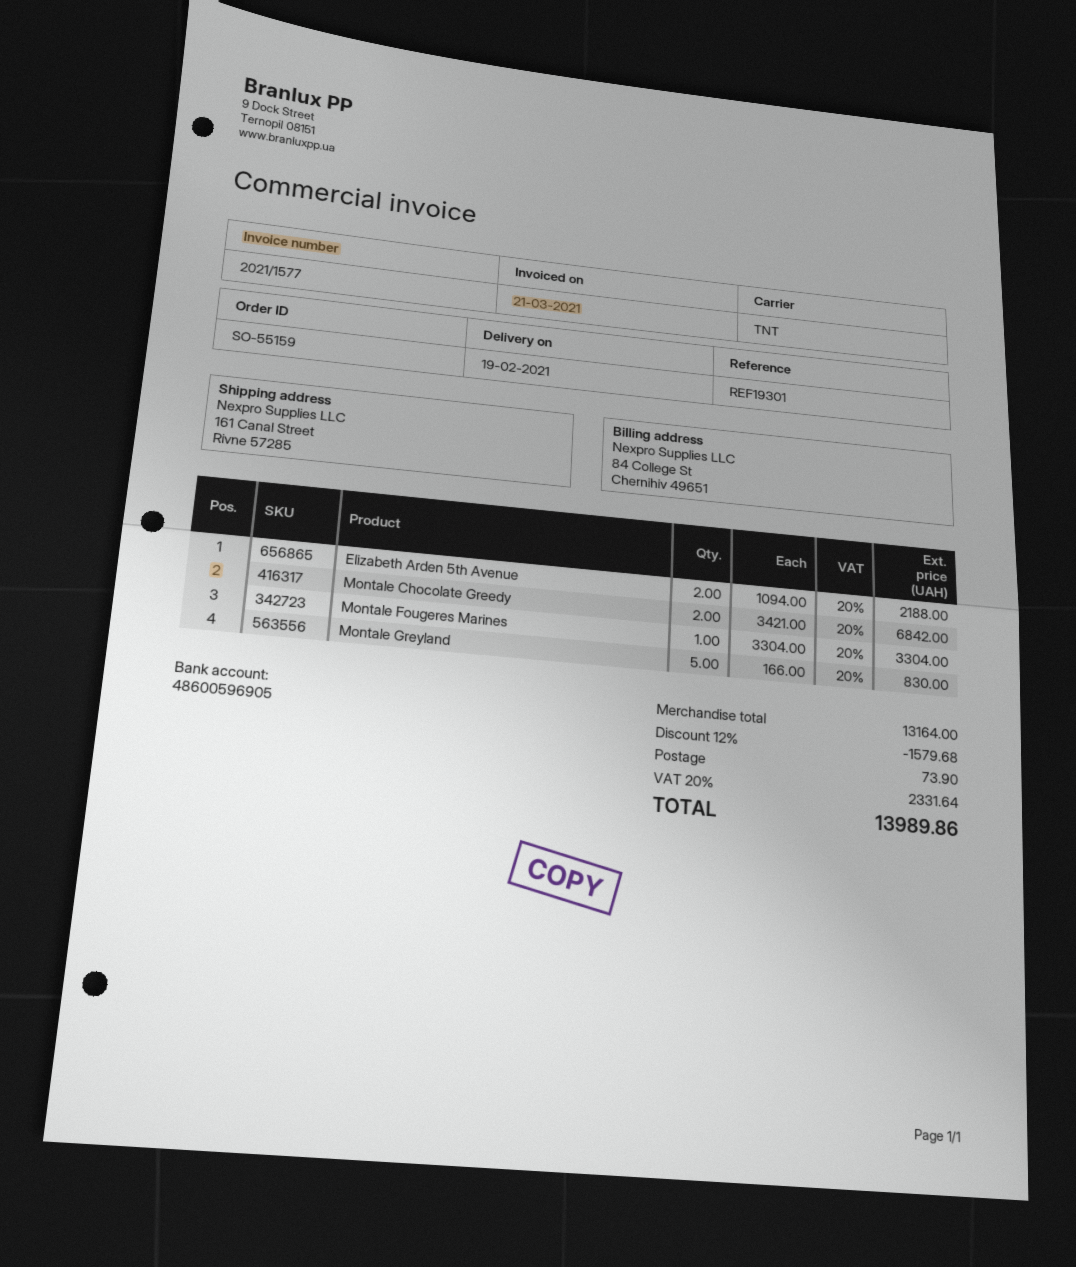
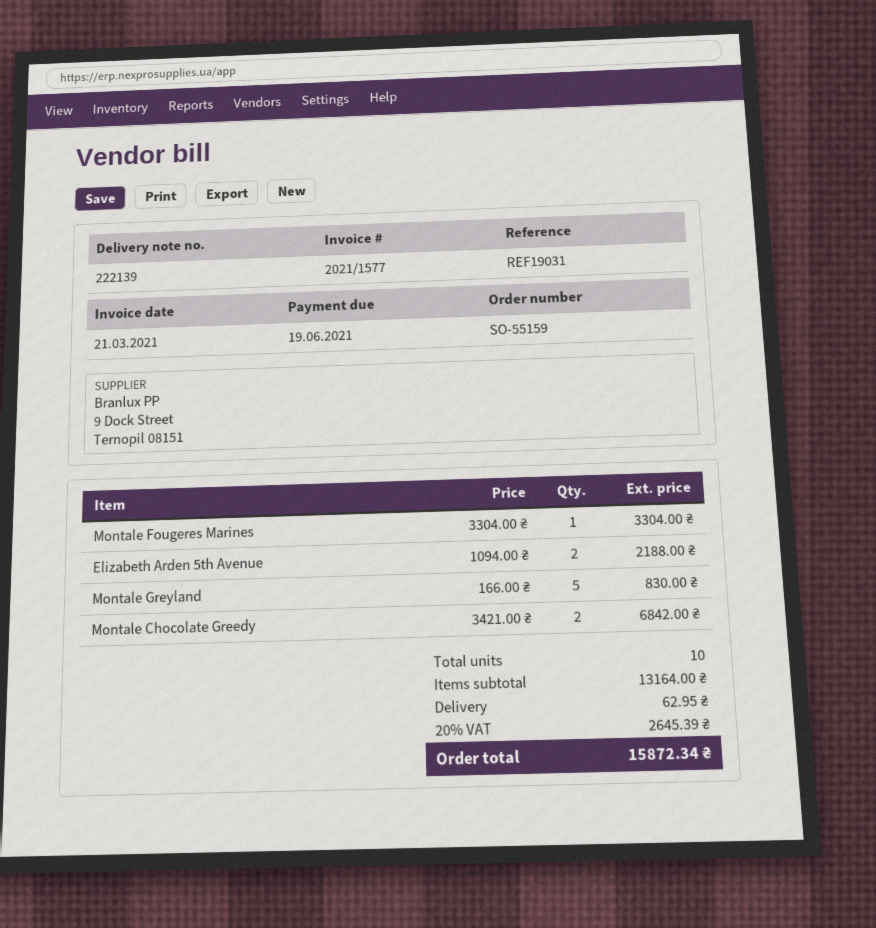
reference: REF19301 -> REF19031
discount: 12% = 1579.68 -> none
shipping: 73.90 -> 62.95
tax: 20% = 2331.64 -> 20% = 2645.39
total: 13989.86 -> 15872.34

